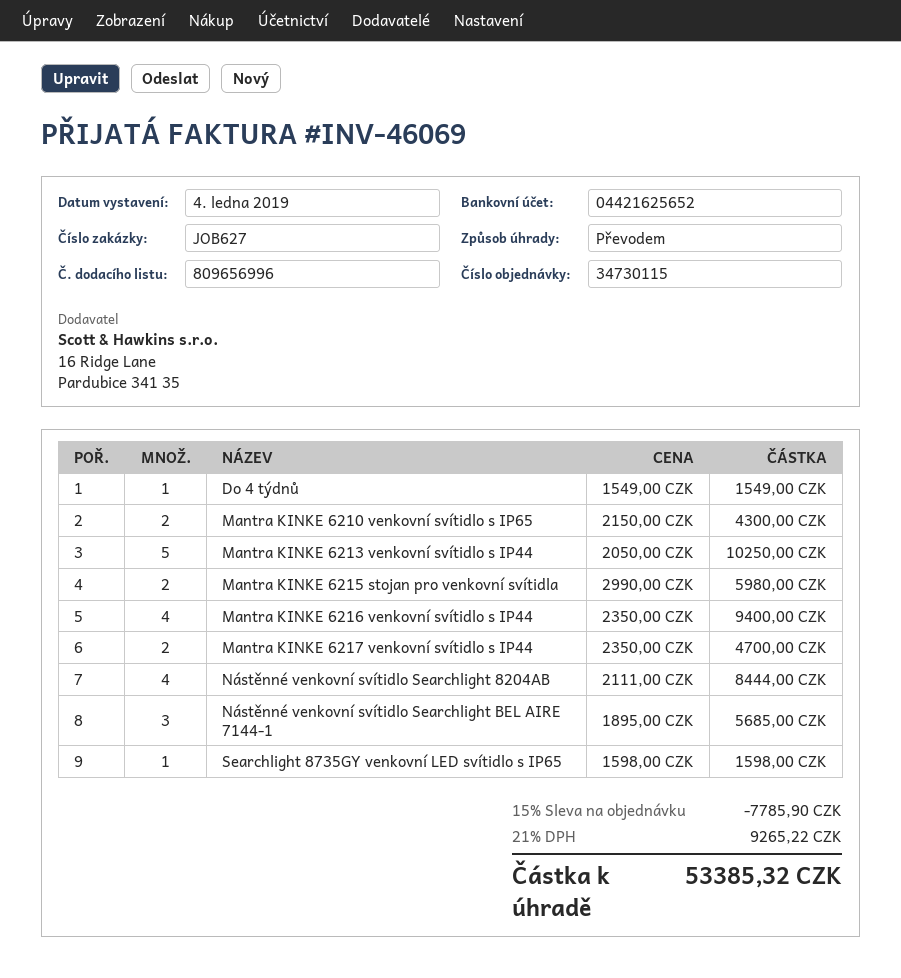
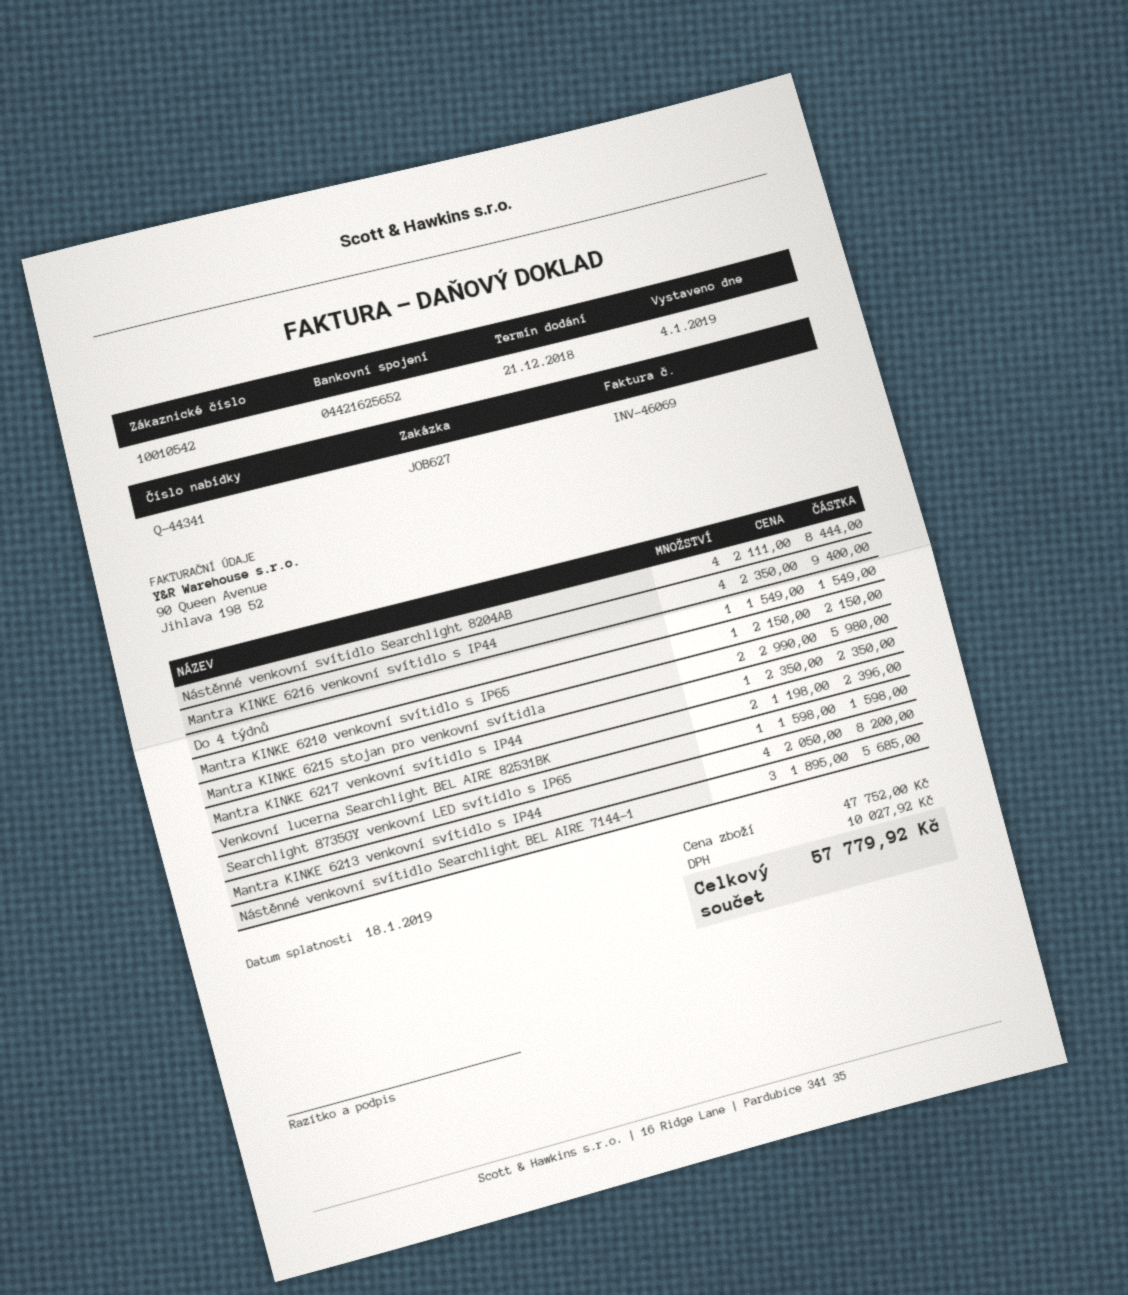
Mantra KINKE 6210 venkovní svítidlo s IP65: 2 x 2150.00 = 4300.00 -> 1 x 2150.00 = 2150.00
Mantra KINKE 6213 venkovní svítidlo s IP44: 5 x 2050.00 = 10250.00 -> 4 x 2050.00 = 8200.00
Mantra KINKE 6217 venkovní svítidlo s IP44: 2 x 2350.00 = 4700.00 -> 1 x 2350.00 = 2350.00
Venkovní lucerna Searchlight BEL AIRE 82531BK: none -> 2 x 1198.00 = 2396.00
discount: 15% = 7785.90 -> none
tax: 9265.22 -> 10027.92
total: 53385.32 -> 57779.92

